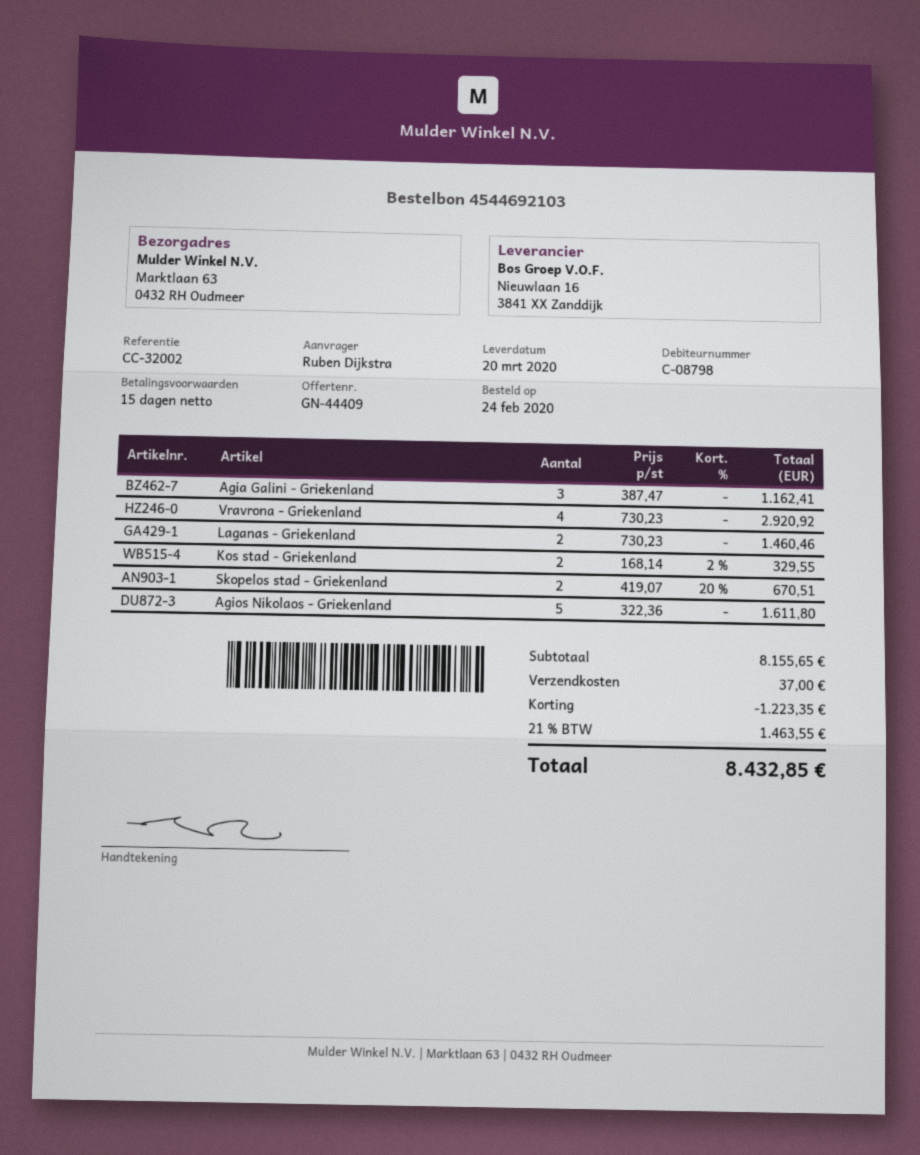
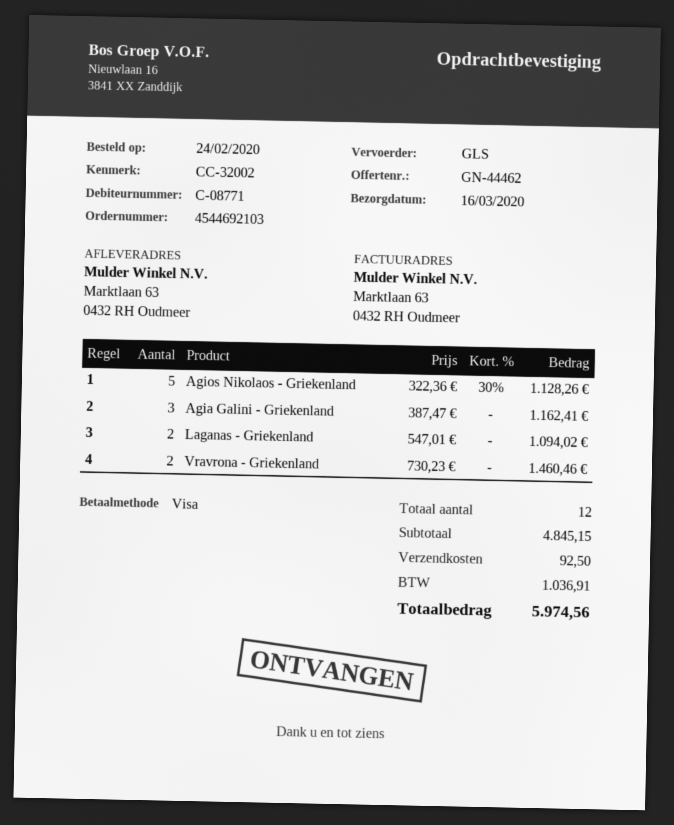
quote number: GN-44409 -> GN-44462
delivery date: 2020-03-20 -> 2020-03-16
customer number: C-08798 -> C-08771
Vravrona - Griekenland: 4 x 730.23 = 2920.92 -> 2 x 730.23 = 1460.46
Laganas - Griekenland: 2 x 730.23 = 1460.46 -> 2 x 547.01 = 1094.02
Kos stad - Griekenland: 2 x 168.14 - 2% = 329.55 -> none
Skopelos stad - Griekenland: 2 x 419.07 - 20% = 670.51 -> none
Agios Nikolaos - Griekenland: 5 x 322.36 = 1611.80 -> 5 x 322.36 - 30% = 1128.26
subtotal: 8155.65 -> 4845.15
discount: 1223.35 -> none
shipping: 37.00 -> 92.50
tax: 1463.55 -> 1036.91
total: 8432.85 -> 5974.56

